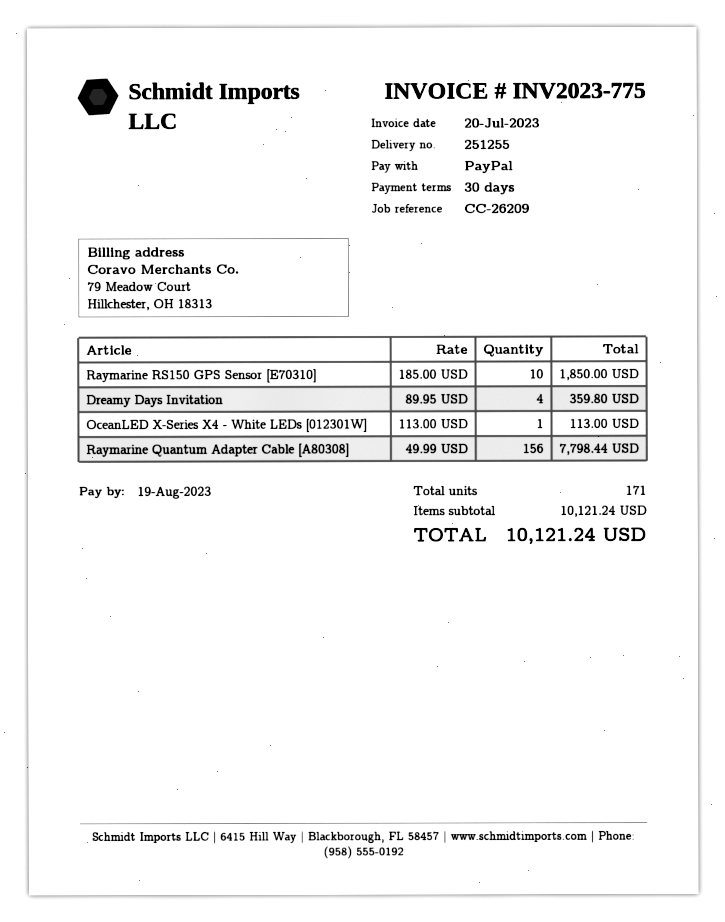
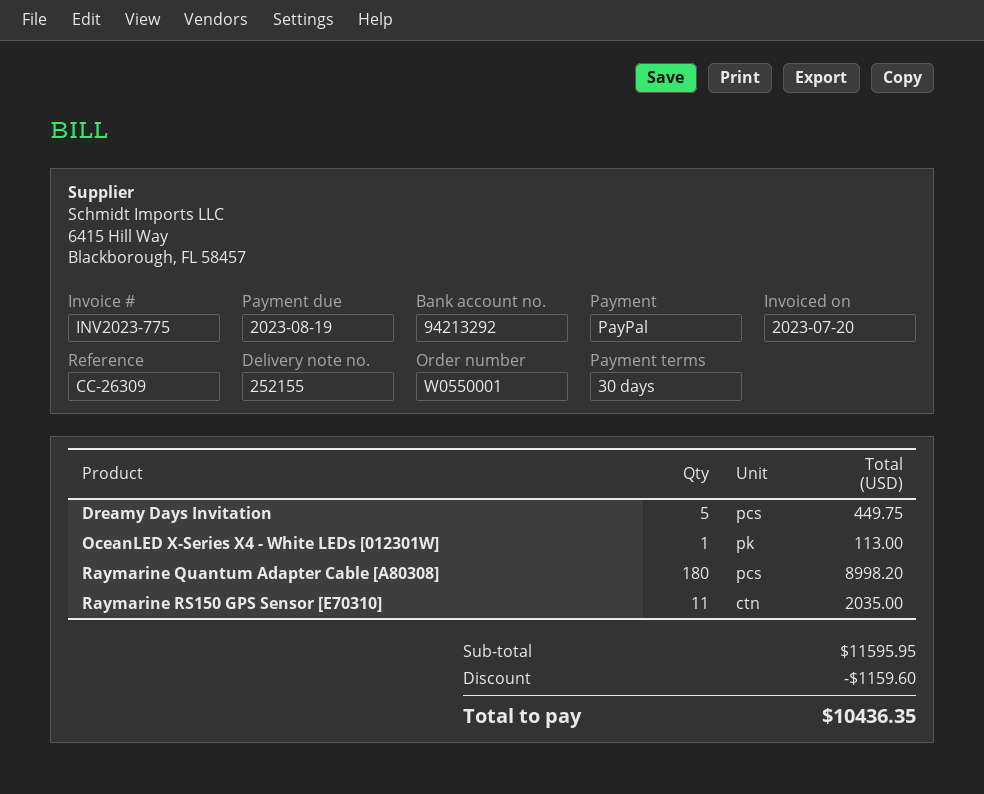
delivery note number: 251255 -> 252155
reference: CC-26209 -> CC-26309
Raymarine RS150 GPS Sensor [E70310]: 10 for 1850.00 -> 11 for 2035.00
Dreamy Days Invitation: 4 for 359.80 -> 5 for 449.75
Raymarine Quantum Adapter Cable [A80308]: 156 for 7798.44 -> 180 for 8998.20
subtotal: 10121.24 -> 11595.95
discount: none -> 1159.60
total: 10121.24 -> 10436.35

